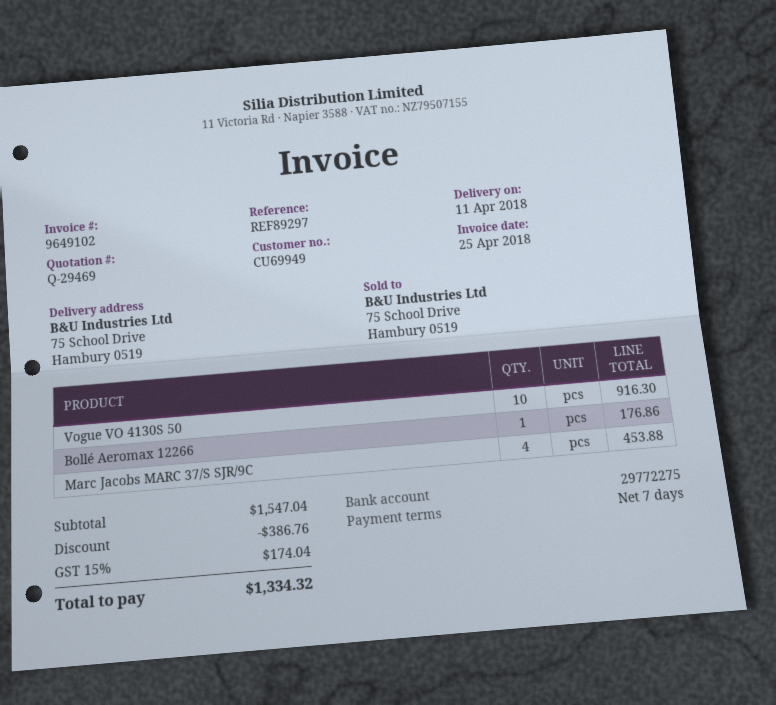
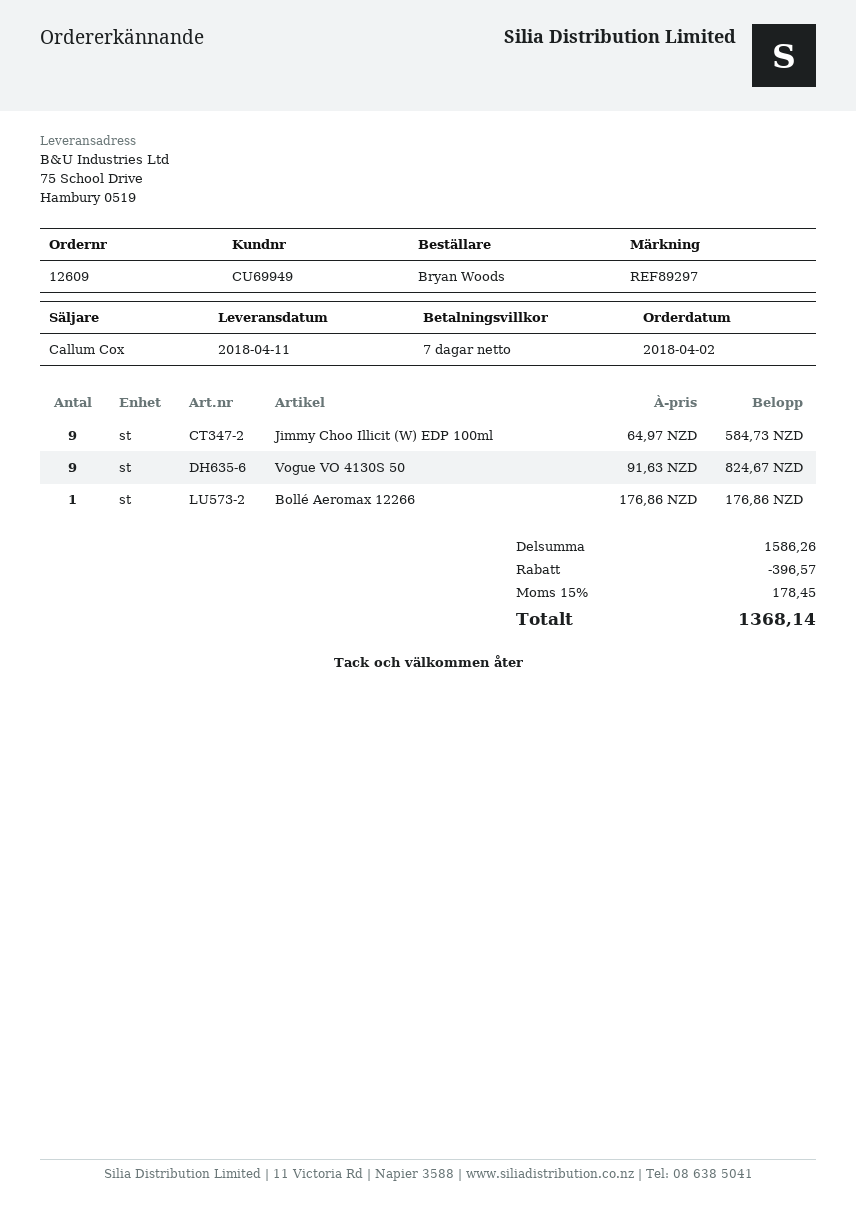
Vogue VO 4130S 50: 10 for 916.30 -> 9 for 824.67
Marc Jacobs MARC 37/S SJR/9C: 4 for 453.88 -> none
Jimmy Choo Illicit (W) EDP 100ml: none -> 9 for 584.73
subtotal: 1547.04 -> 1586.26
discount: 386.76 -> 396.57
tax: 15% = 174.04 -> 15% = 178.45
total: 1334.32 -> 1368.14

